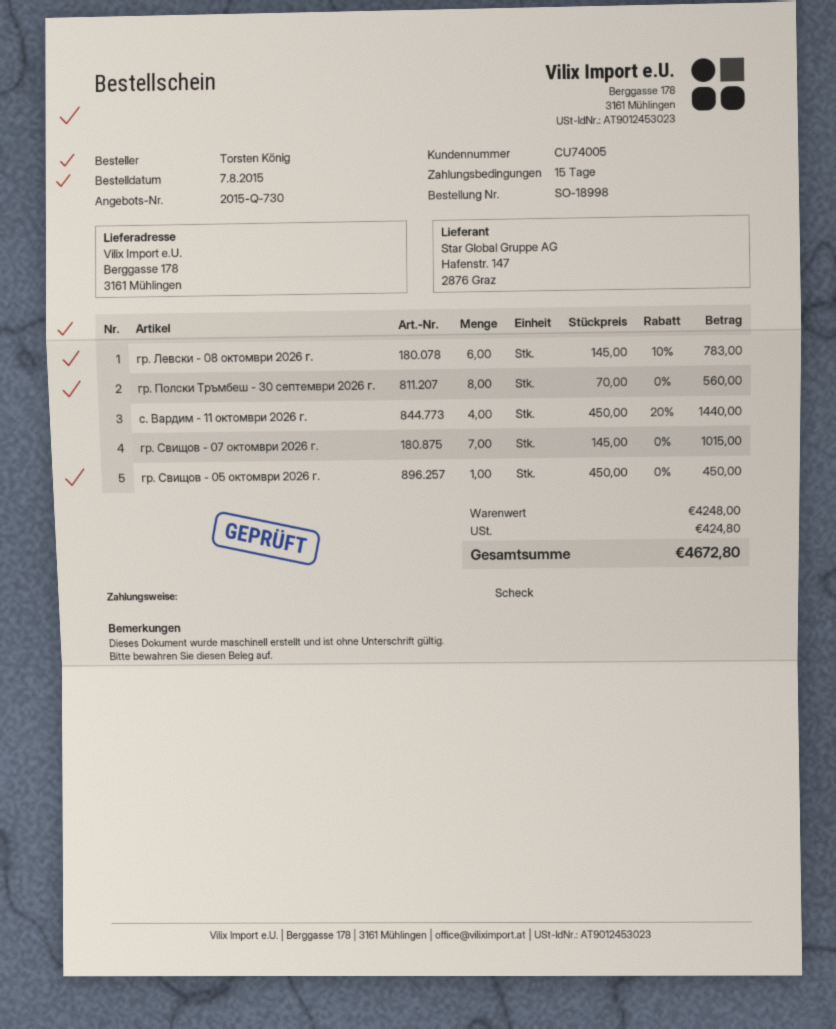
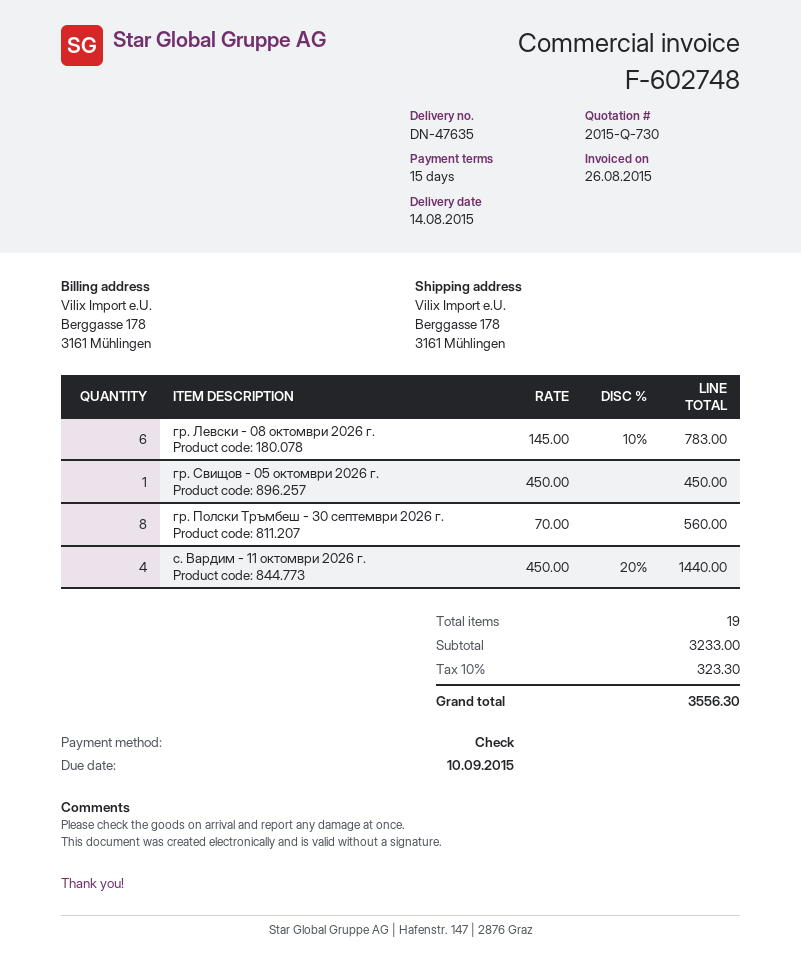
гр. Свищов - 07 октомври 2026 г.: 7 x 145.00 = 1015.00 -> none
subtotal: 4248.00 -> 3233.00
tax: 424.80 -> 323.30
total: 4672.80 -> 3556.30

